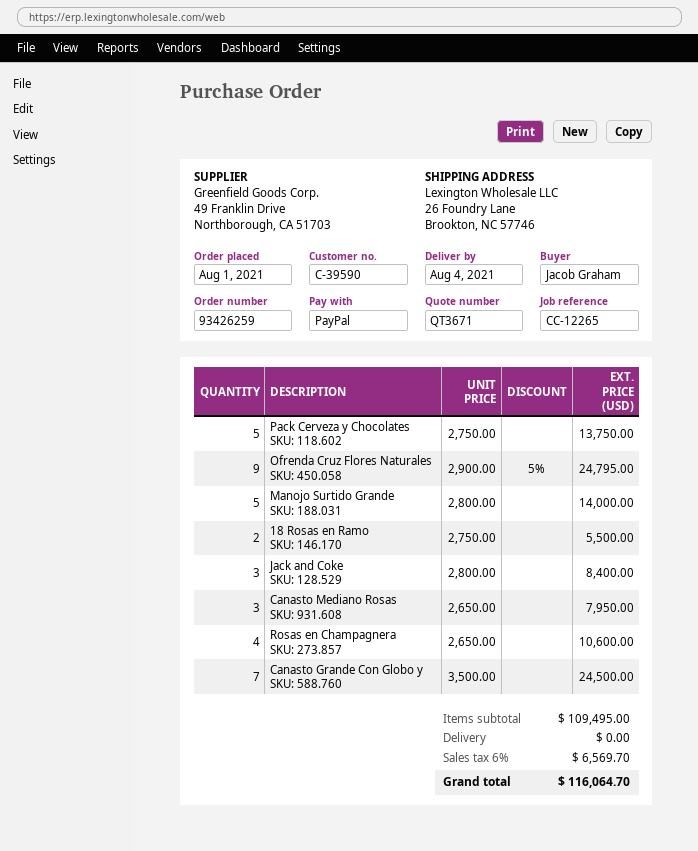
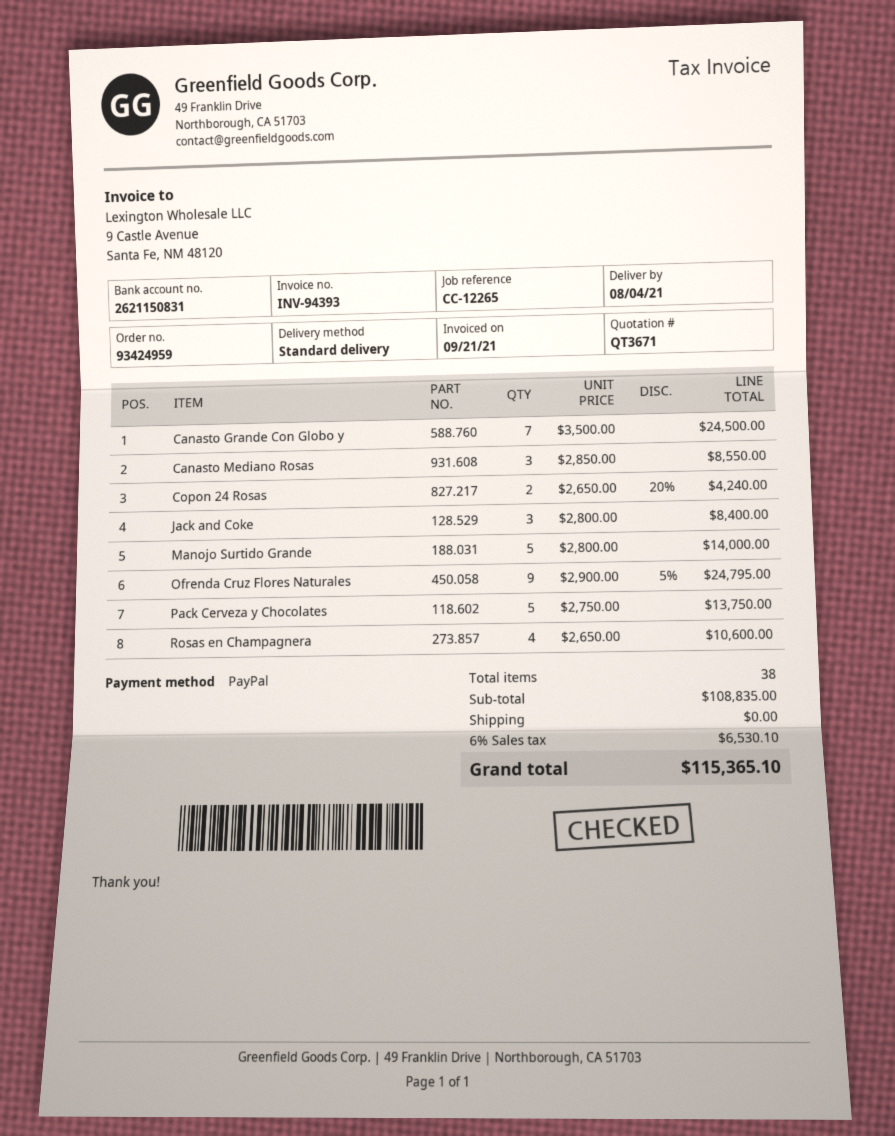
order number: 93426259 -> 93424959
18 Rosas en Ramo: 2 x 2750.00 = 5500.00 -> none
Canasto Mediano Rosas: 3 x 2650.00 = 7950.00 -> 3 x 2850.00 = 8550.00
Copon 24 Rosas: none -> 2 x 2650.00 - 20% = 4240.00
subtotal: 109495.00 -> 108835.00
tax: 6% = 6569.70 -> 6% = 6530.10
total: 116064.70 -> 115365.10

